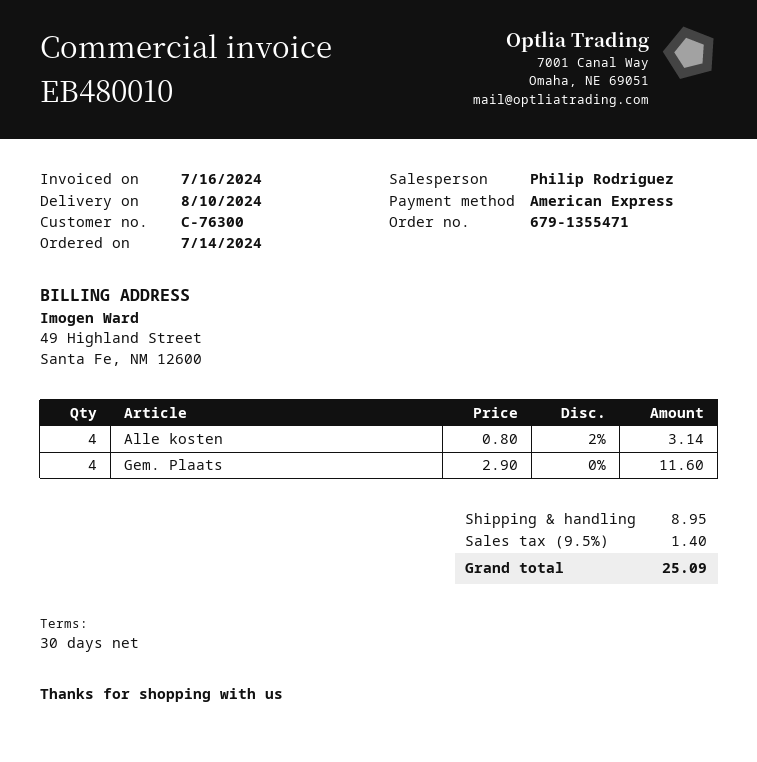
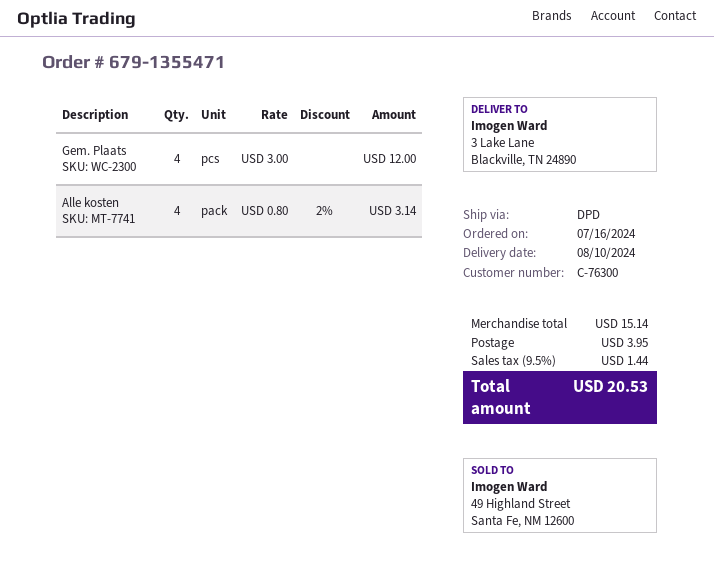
order date: 2024-07-14 -> 2024-07-16
Gem. Plaats: 4 x 2.90 = 11.60 -> 4 x 3.00 = 12.00
shipping: 8.95 -> 3.95
tax: 9.5% = 1.40 -> 9.5% = 1.44
total: 25.09 -> 20.53

